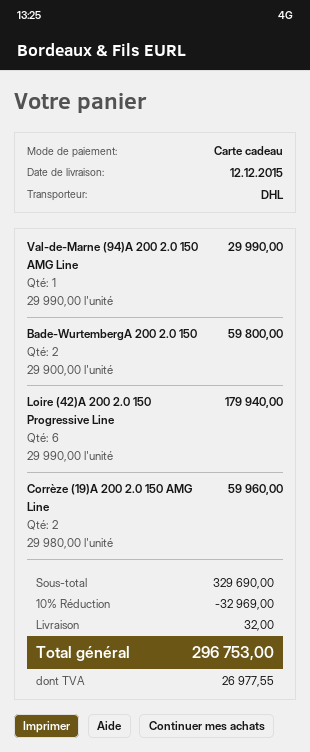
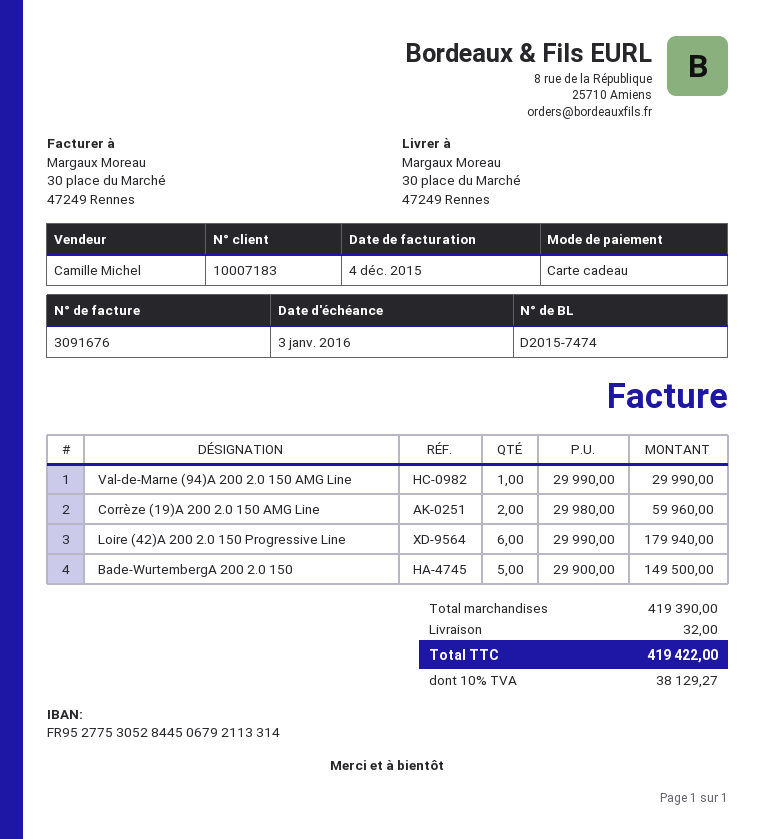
Bade-WurtembergA 200 2.0 150: 2 x 29900.00 = 59800.00 -> 5 x 29900.00 = 149500.00
subtotal: 329690.00 -> 419390.00
discount: 10% = 32969.00 -> none
tax: 26977.55 -> 38129.27
total: 296753.00 -> 419422.00

